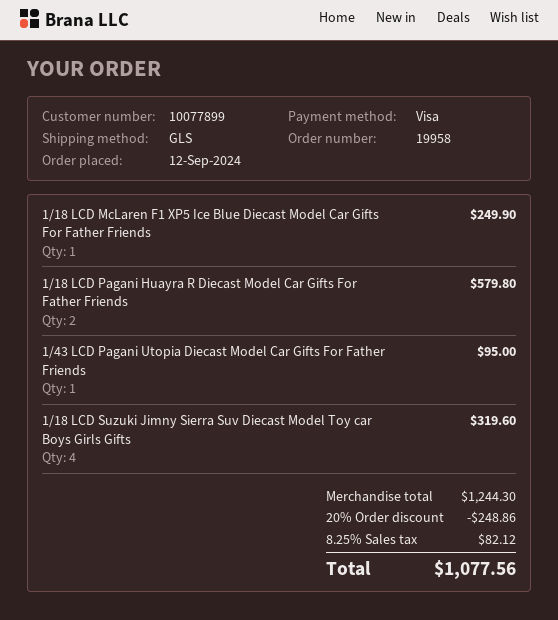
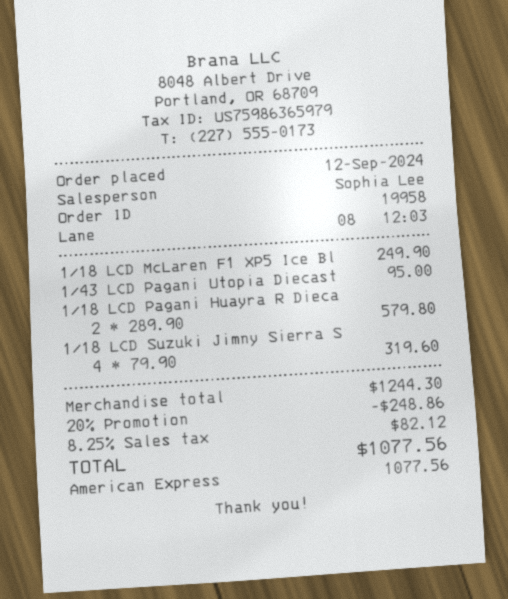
payment method: Visa -> American Express

